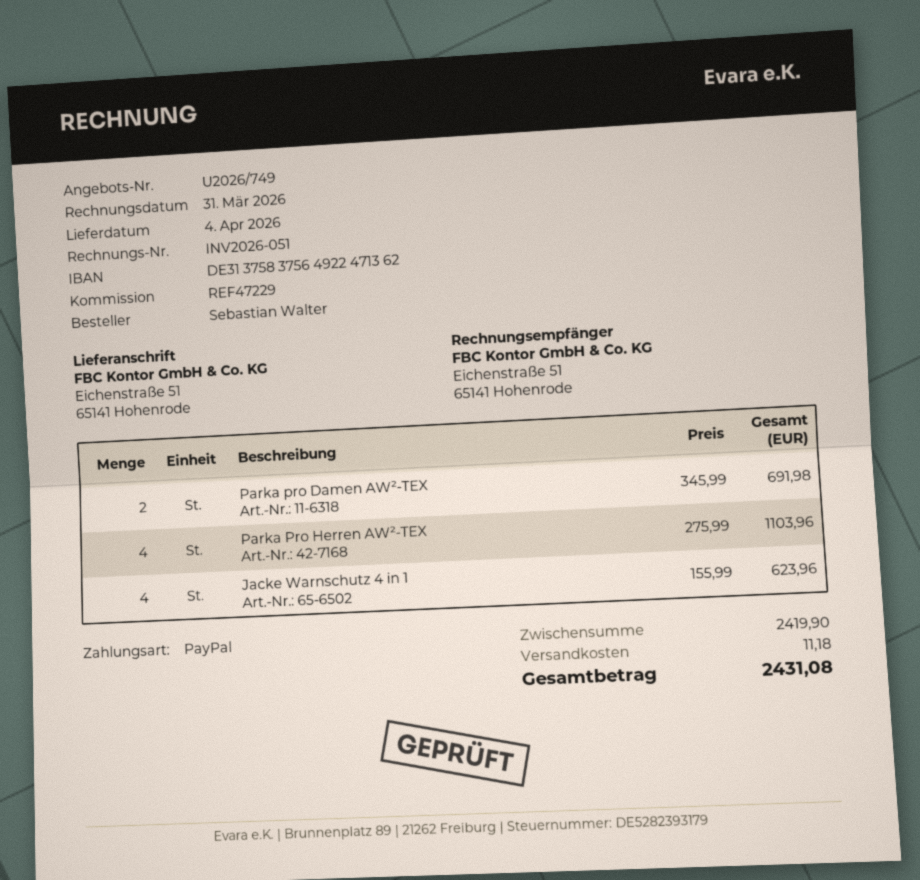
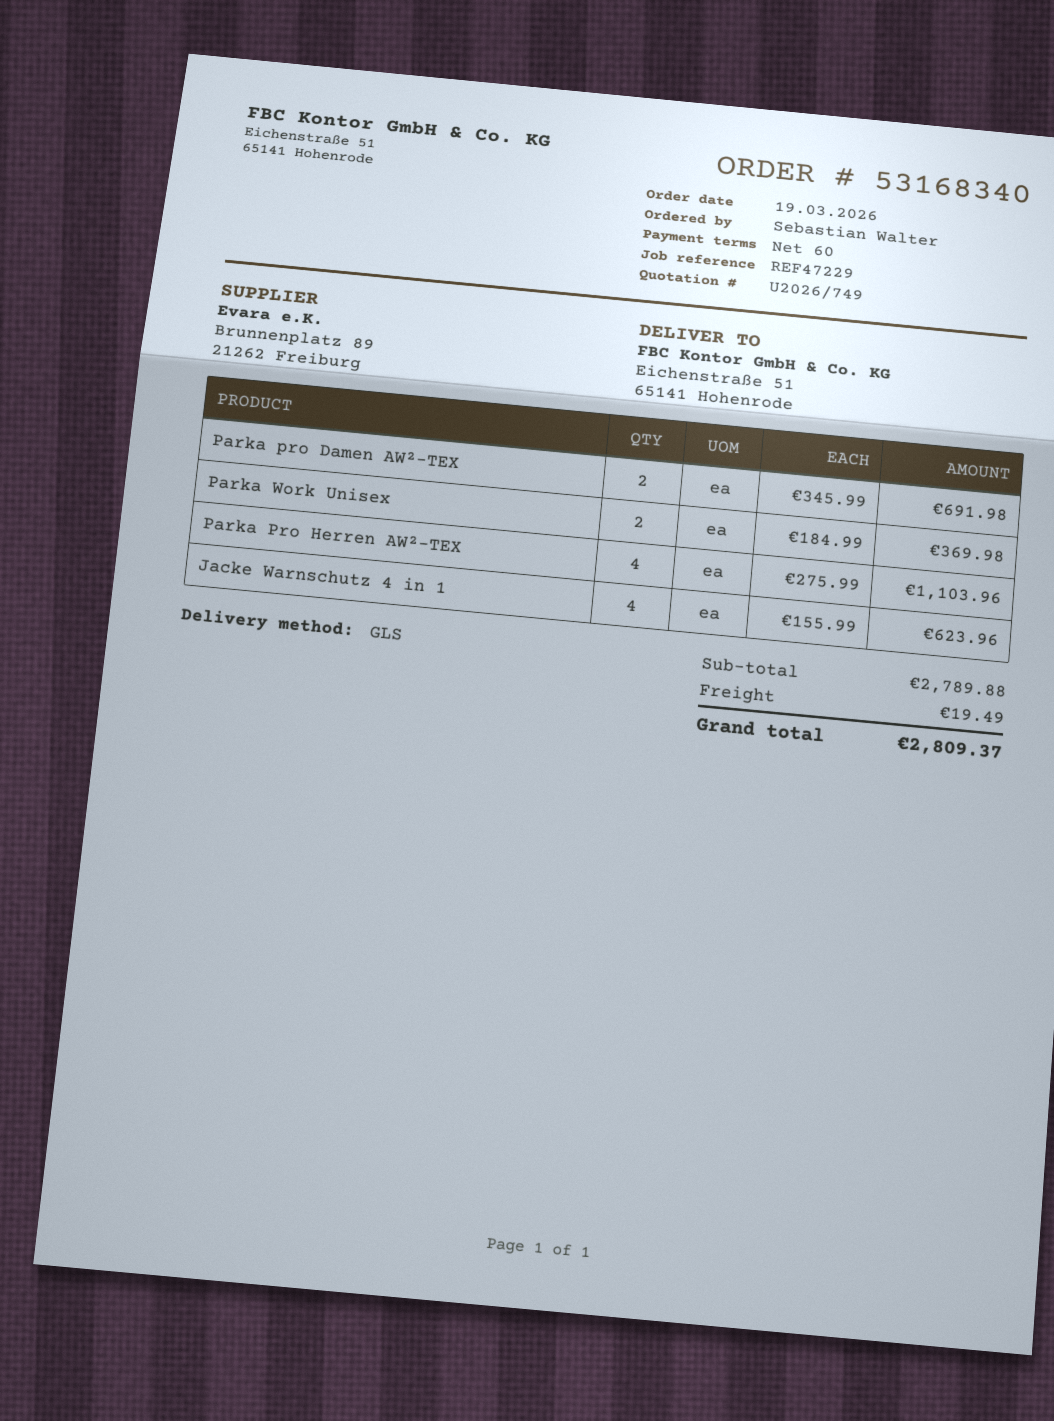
Parka Work Unisex: none -> 2 x 184.99 = 369.98
subtotal: 2419.90 -> 2789.88
shipping: 11.18 -> 19.49
total: 2431.08 -> 2809.37

